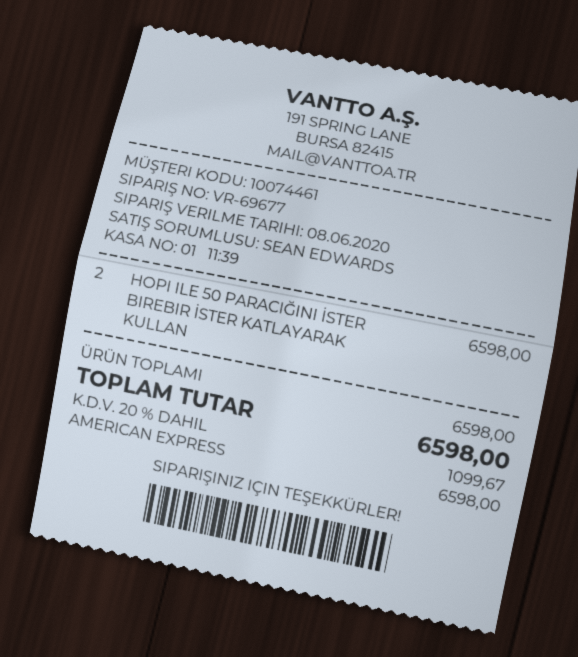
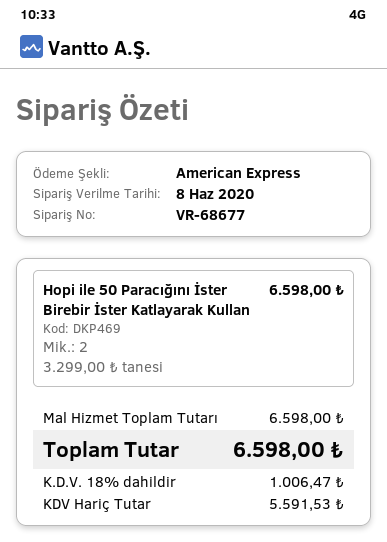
order number: VR-69677 -> VR-68677
tax: 20% = 1099.67 -> 18% = 1006.47

